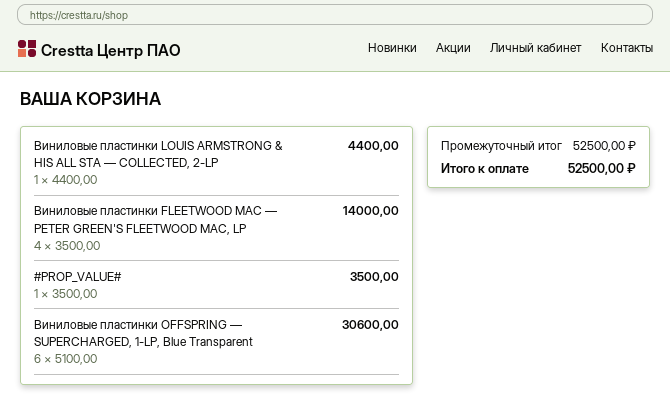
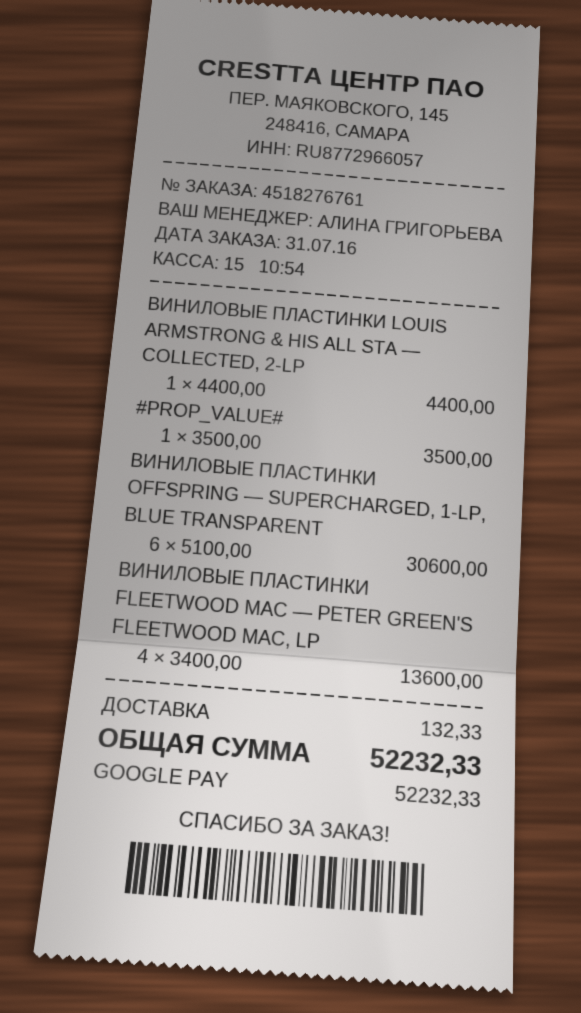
Виниловые пластинки FLEETWOOD MAC — PETER GREEN'S FLEETWOOD MAC, LP: 4 x 3500.00 = 14000.00 -> 4 x 3400.00 = 13600.00
shipping: none -> 132.33
total: 52500.00 -> 52232.33

